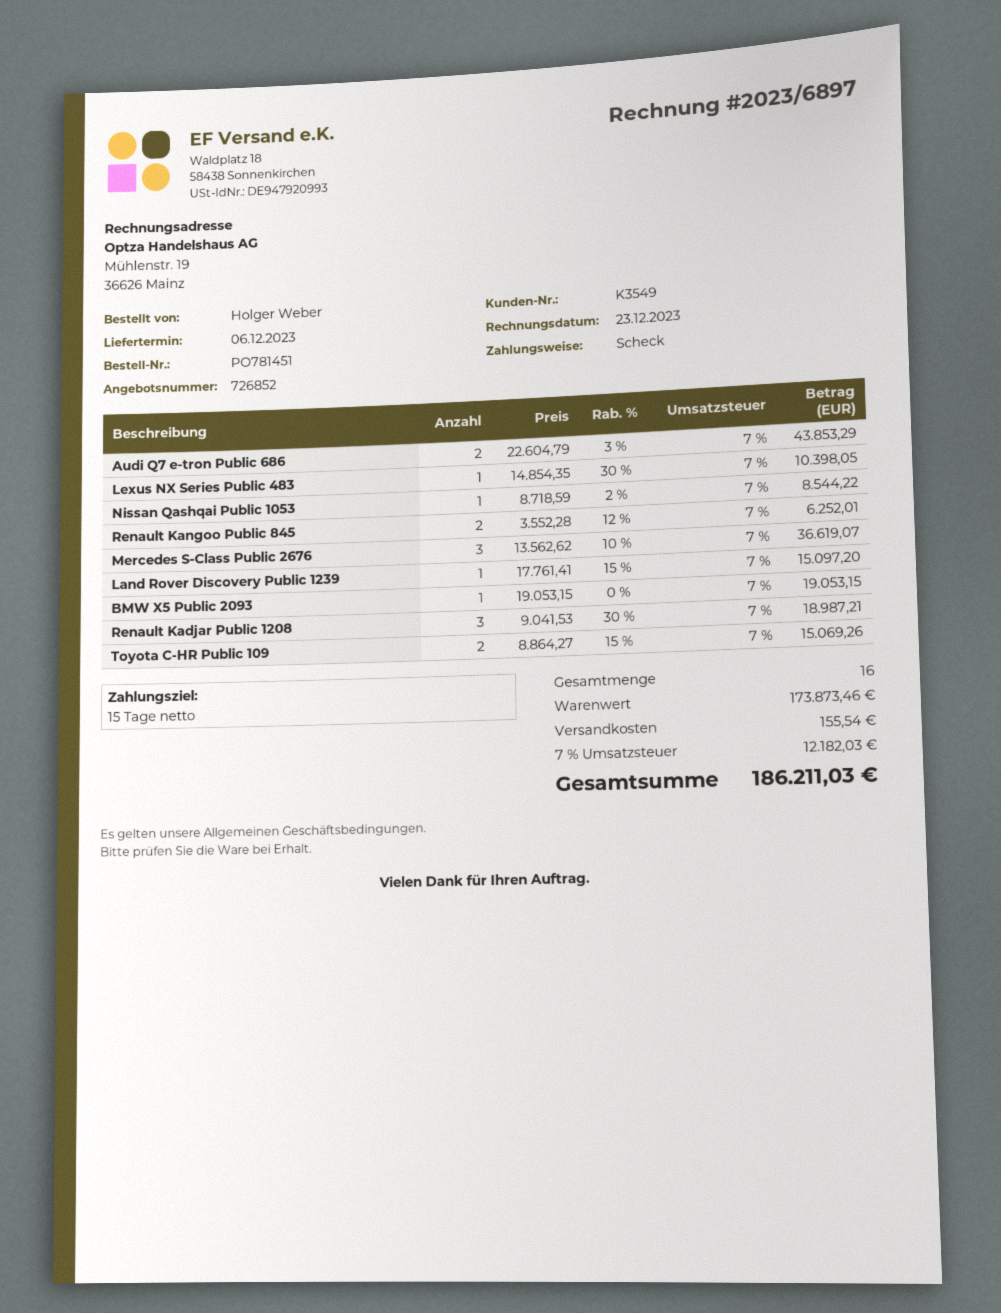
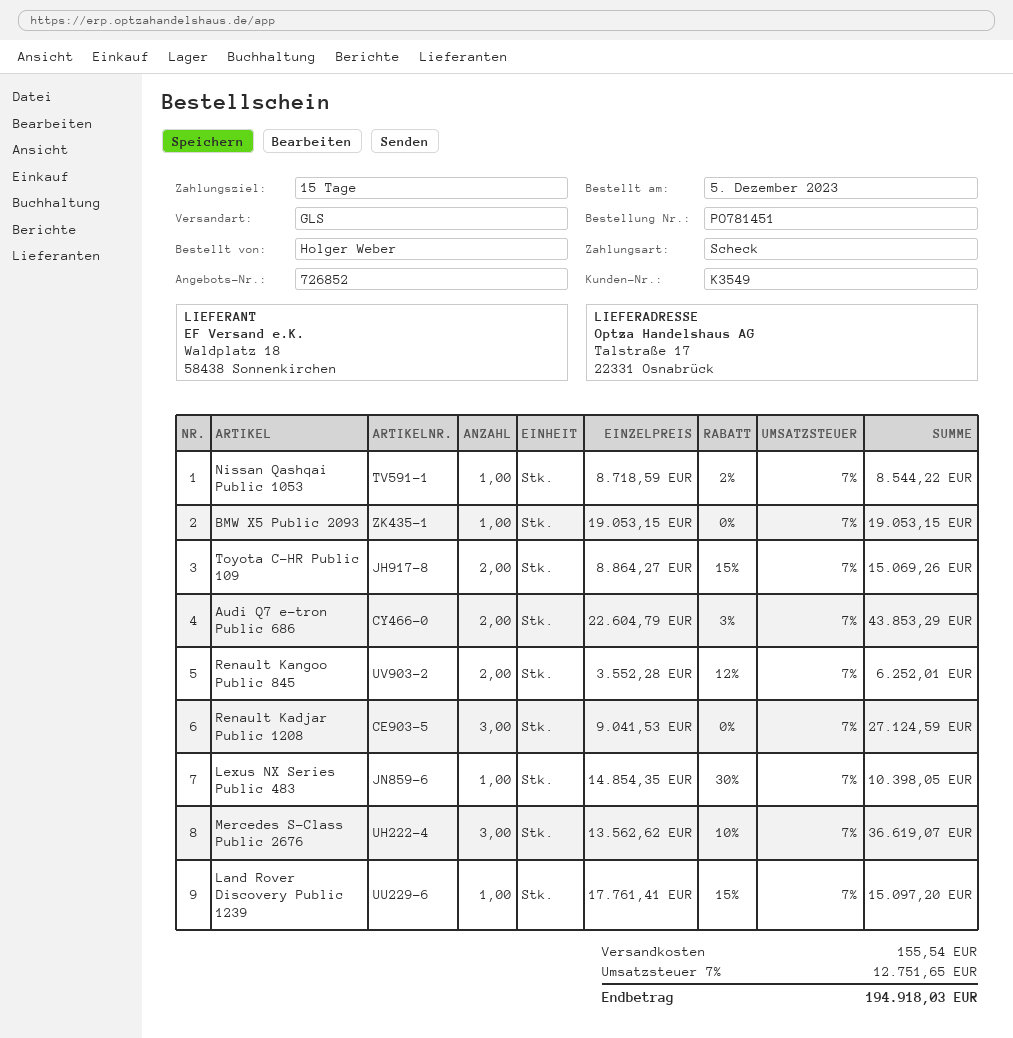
Renault Kadjar Public 1208: 3 x 9041.53 - 30% = 18987.21 -> 3 x 9041.53 = 27124.59
tax: 7% = 12182.03 -> 7% = 12751.65
total: 186211.03 -> 194918.03

